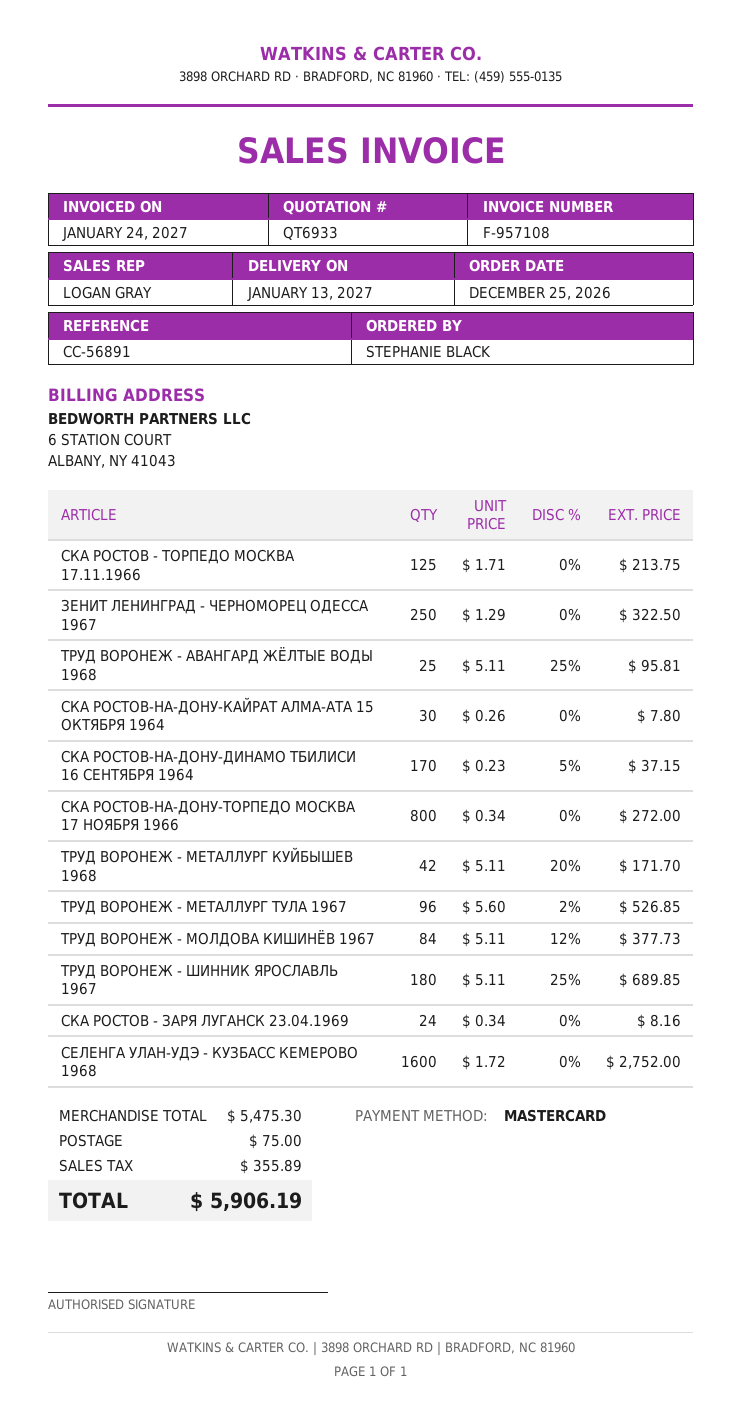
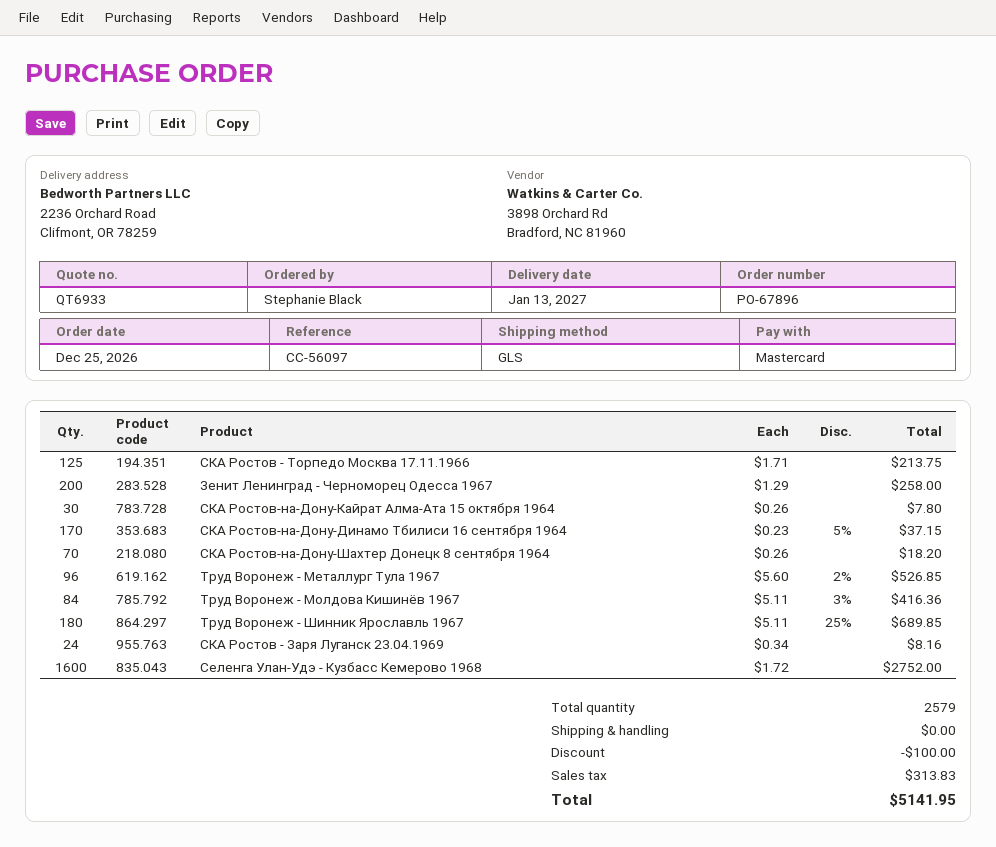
reference: CC-56891 -> CC-56097
ЗЕНИТ ЛЕНИНГРАД - ЧЕРНОМОРЕЦ ОДЕССА 1967: 250 x 1.29 = 322.50 -> 200 x 1.29 = 258.00
ТРУД ВОРОНЕЖ - АВАНГАРД ЖЁЛТЫЕ ВОДЫ 1968: 25 x 5.11 - 25% = 95.81 -> none
СКА РОСТОВ-НА-ДОНУ-ТОРПЕДО МОСКВА 17 НОЯБРЯ 1966: 800 x 0.34 = 272.00 -> none
ТРУД ВОРОНЕЖ - МЕТАЛЛУРГ КУЙБЫШЕВ 1968: 42 x 5.11 - 20% = 171.70 -> none
ТРУД ВОРОНЕЖ - МОЛДОВА КИШИНЁВ 1967: 84 x 5.11 - 12% = 377.73 -> 84 x 5.11 - 3% = 416.36
СКА Ростов-на-Дону-Шахтер Донецк 8 сентября 1964: none -> 70 x 0.26 = 18.20
discount: none -> 100.00
shipping: 75.00 -> 0.00
tax: 355.89 -> 313.83
total: 5906.19 -> 5141.95

